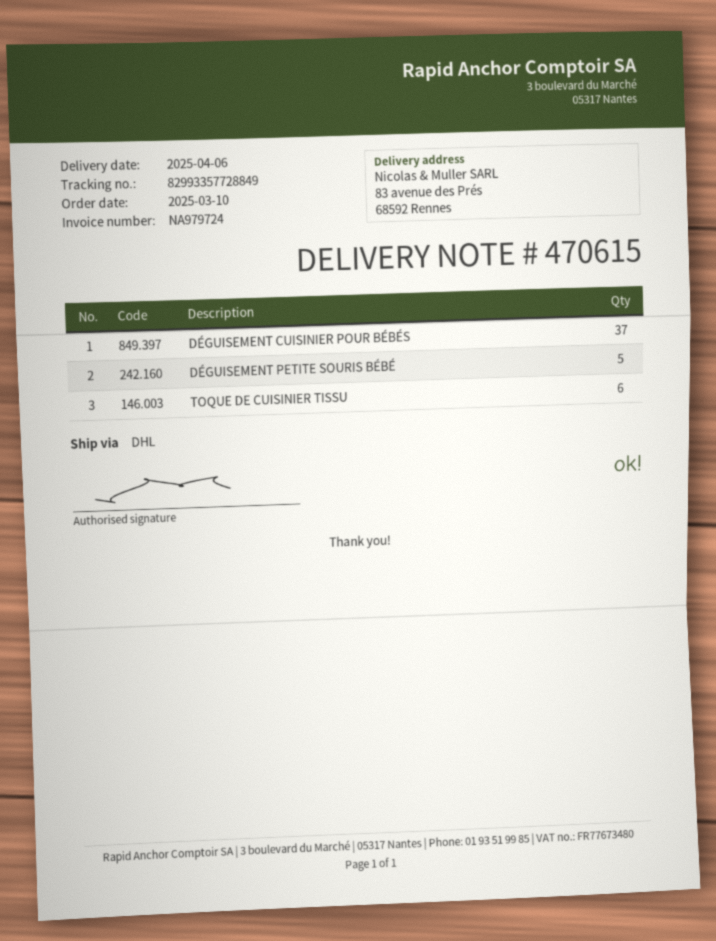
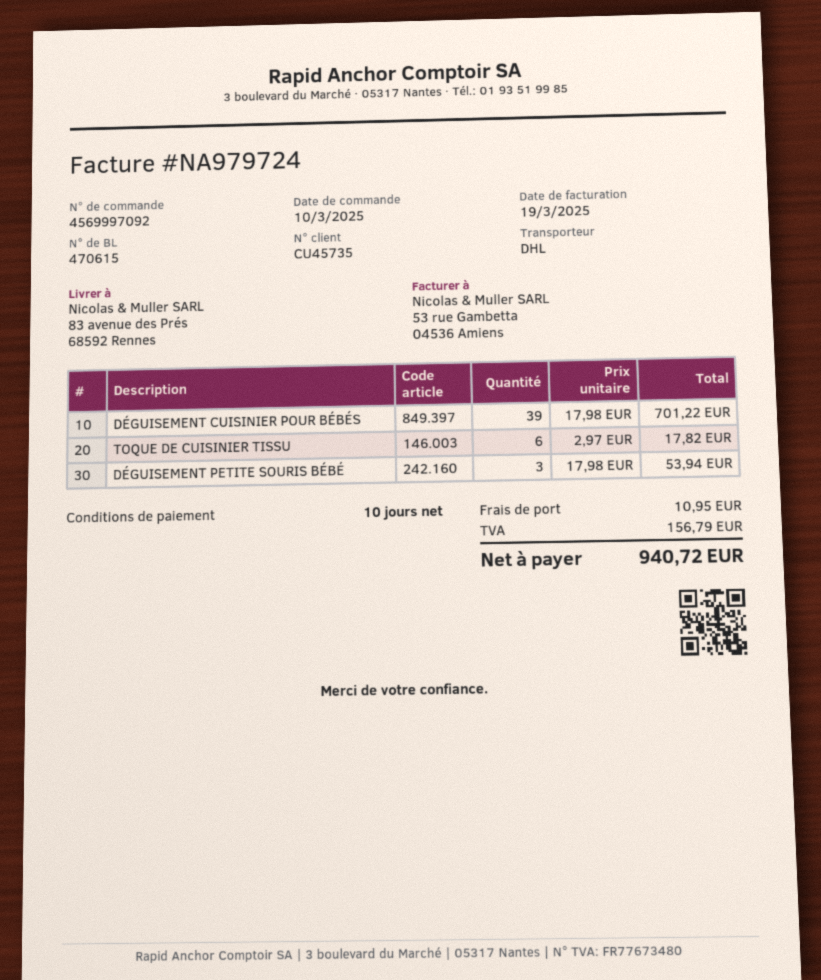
DÉGUISEMENT CUISINIER POUR BÉBÉS: 37 -> 39
DÉGUISEMENT PETITE SOURIS BÉBÉ: 5 -> 3

